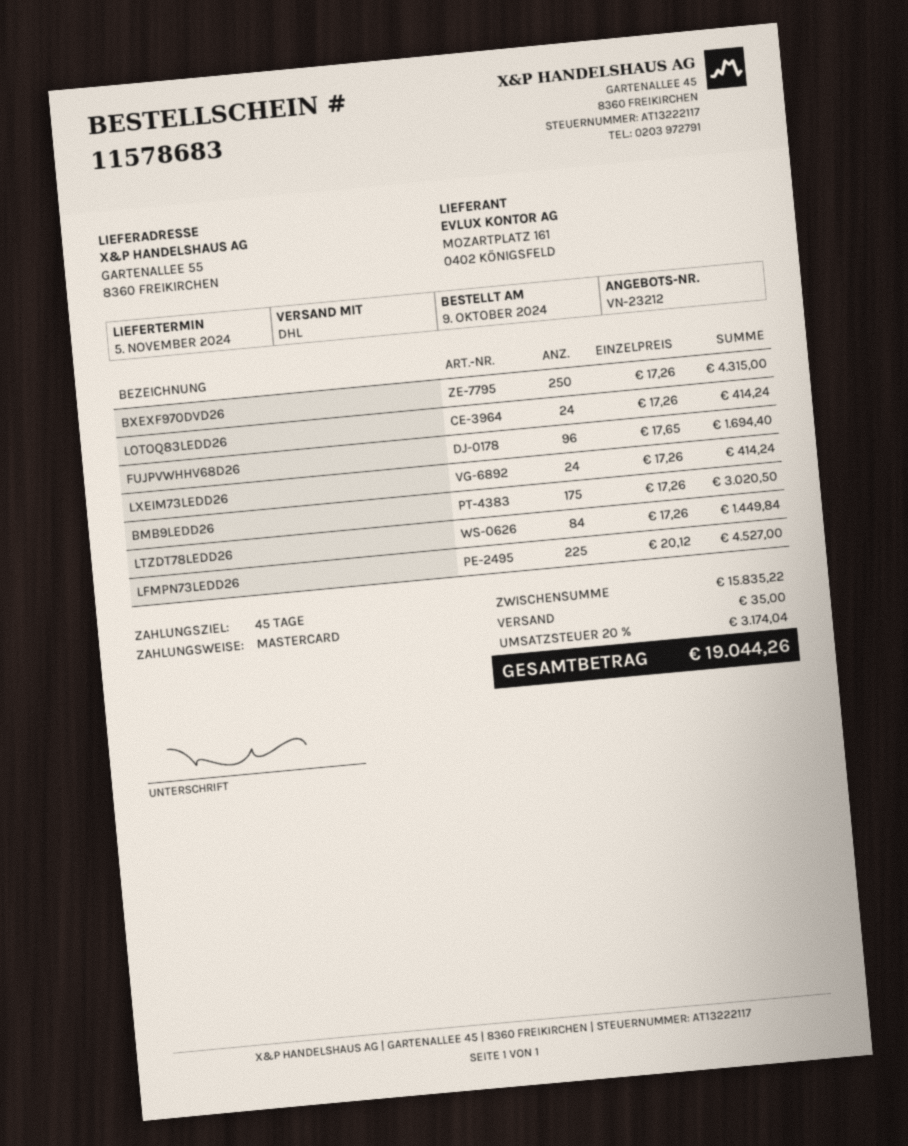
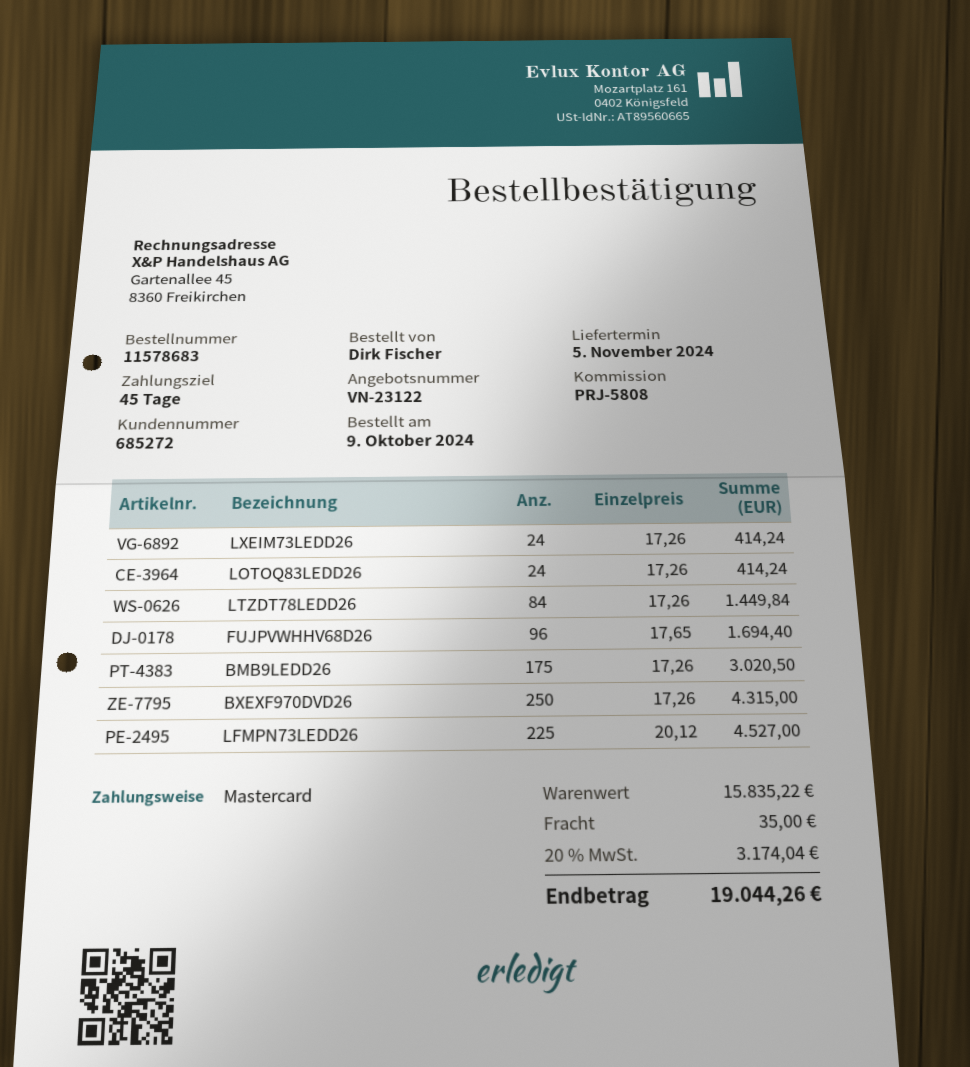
quote number: VN-23212 -> VN-23122

